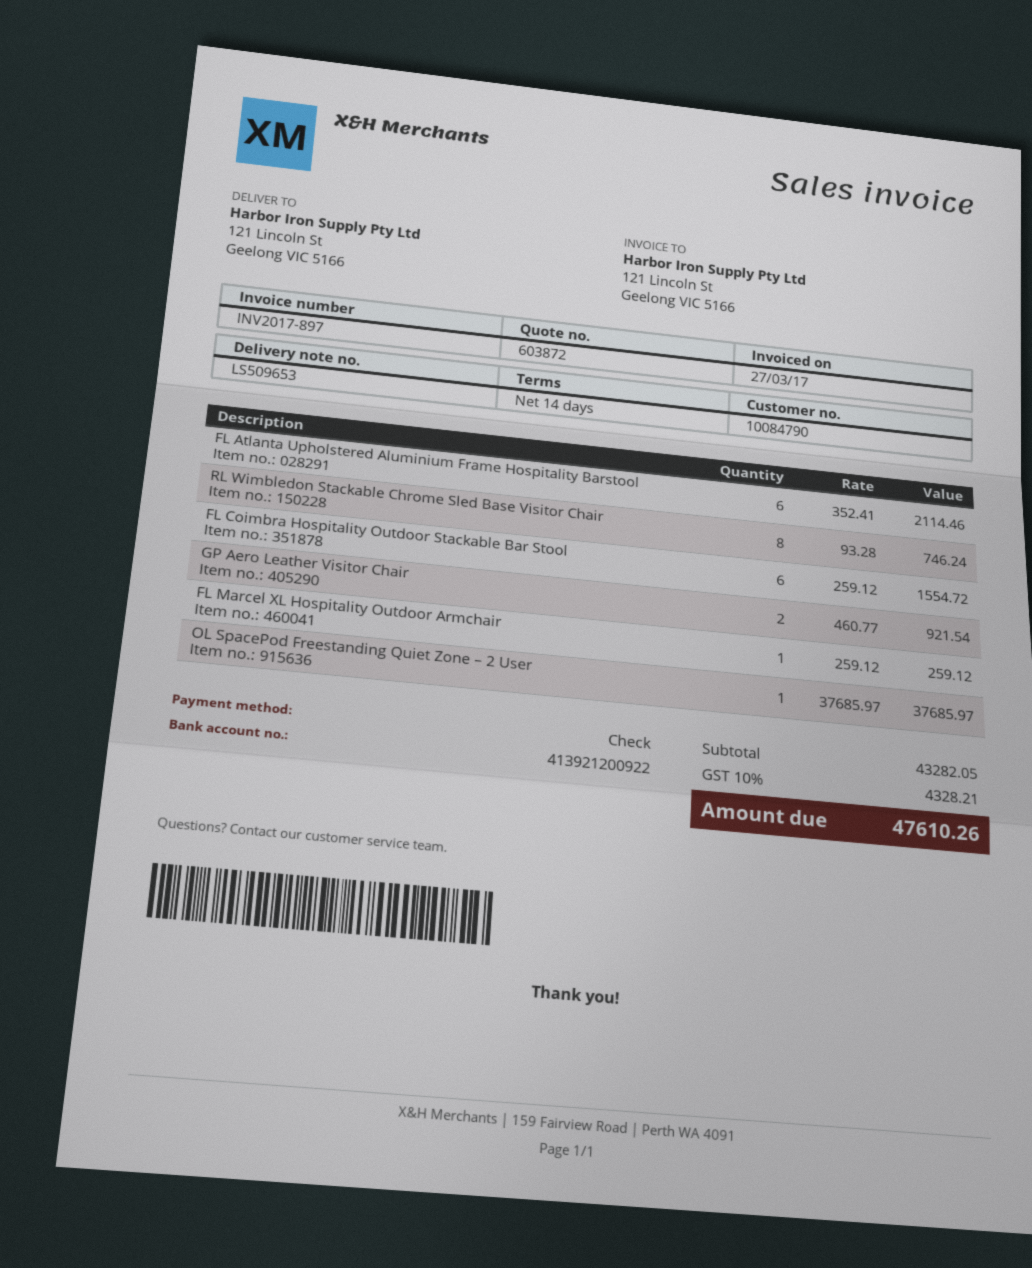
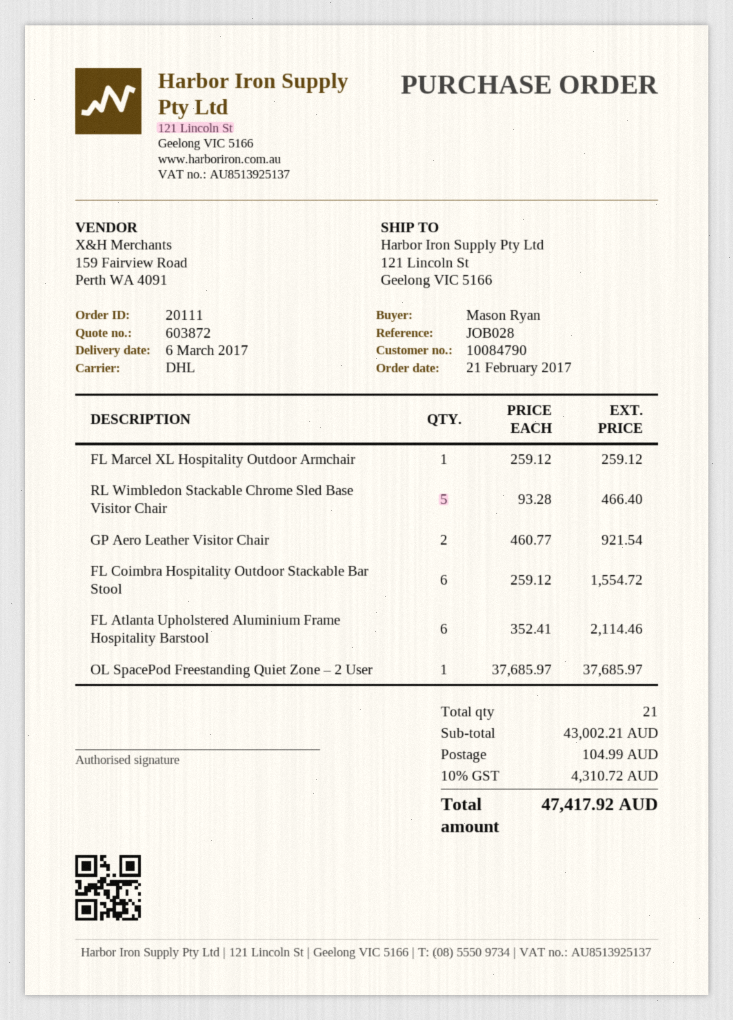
RL Wimbledon Stackable Chrome Sled Base Visitor Chair: 8 x 93.28 = 746.24 -> 5 x 93.28 = 466.40
subtotal: 43282.05 -> 43002.21
shipping: none -> 104.99
tax: 10% = 4328.21 -> 10% = 4310.72
total: 47610.26 -> 47417.92

